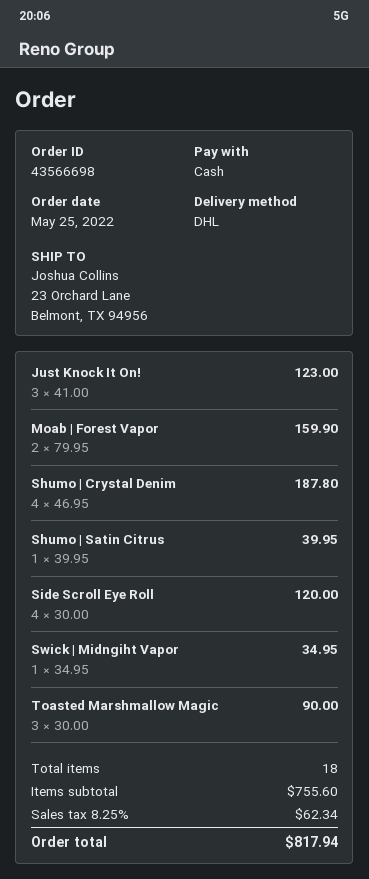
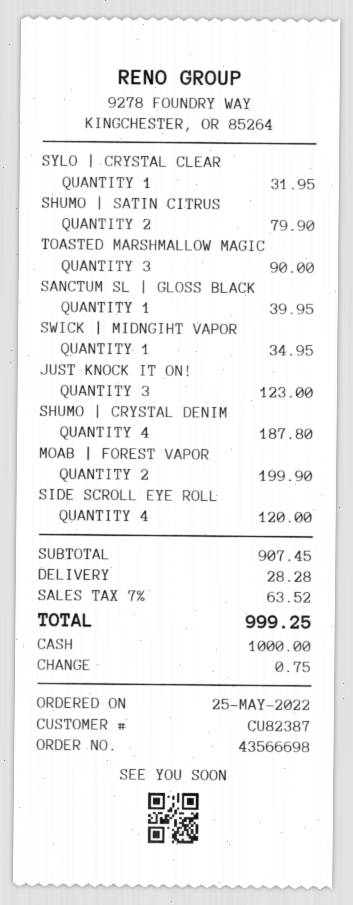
Moab | Forest Vapor: 2 for 159.90 -> 2 for 199.90
Shumo | Satin Citrus: 1 for 39.95 -> 2 for 79.90
SYLO | CRYSTAL CLEAR: none -> 1 for 31.95
SANCTUM SL | GLOSS BLACK: none -> 1 for 39.95
subtotal: 755.60 -> 907.45
shipping: none -> 28.28
tax: 8.25% = 62.34 -> 7% = 63.52
total: 817.94 -> 999.25

